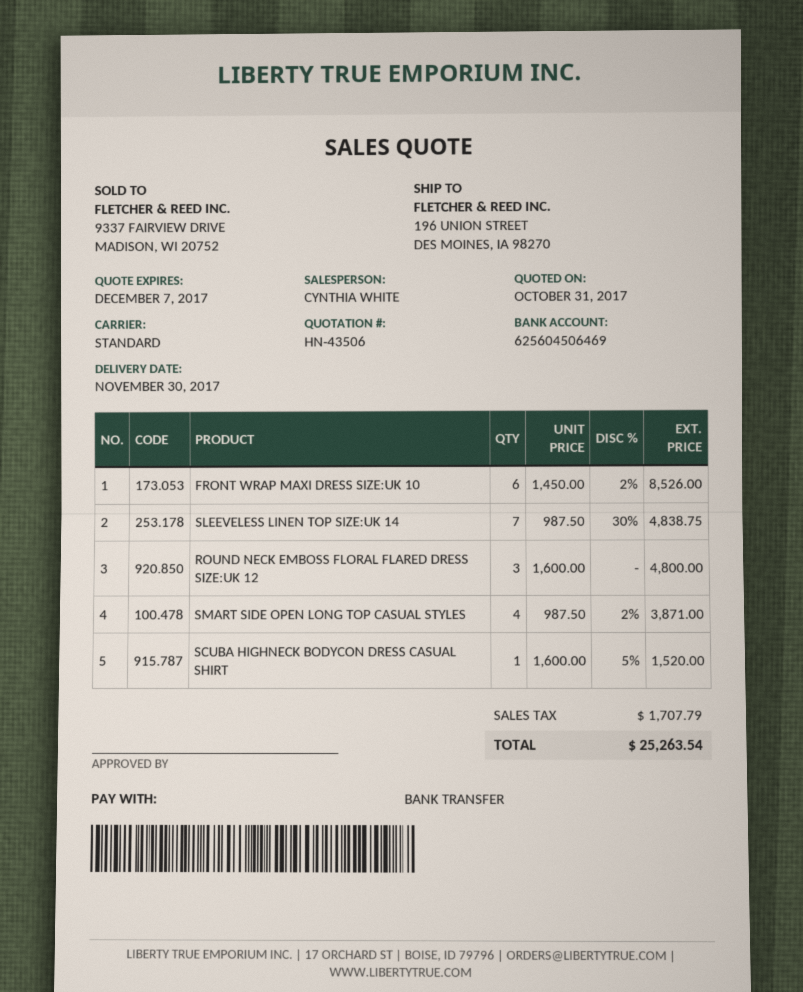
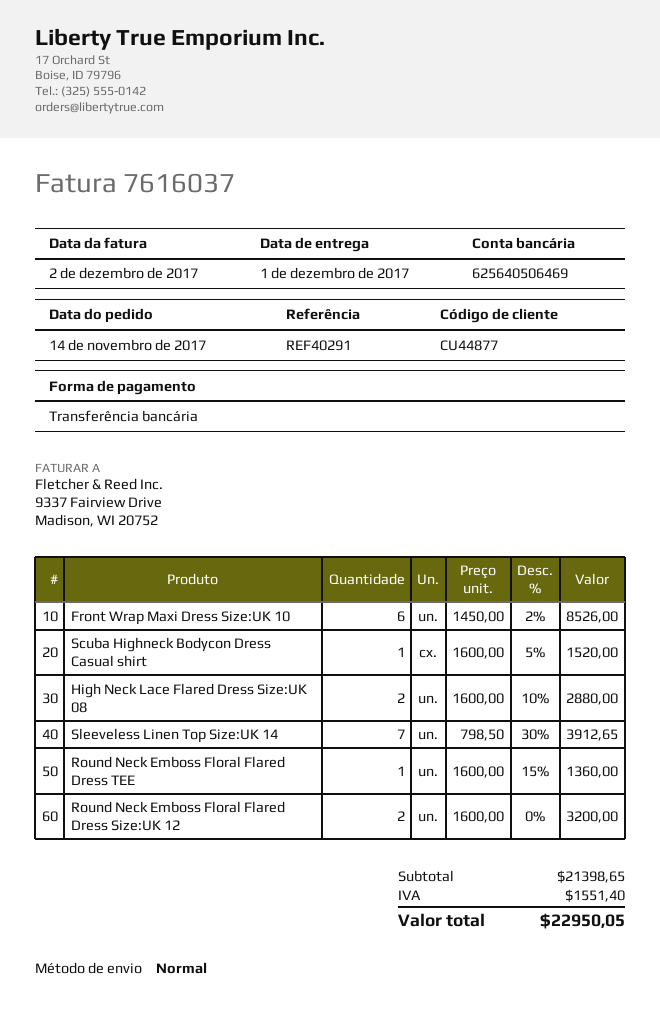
delivery date: 2017-11-30 -> 2017-12-01
bank account: 625604506469 -> 625640506469
SLEEVELESS LINEN TOP SIZE:UK 14: 7 x 987.50 - 30% = 4838.75 -> 7 x 798.50 - 30% = 3912.65
ROUND NECK EMBOSS FLORAL FLARED DRESS SIZE:UK 12: 3 x 1600.00 = 4800.00 -> 2 x 1600.00 = 3200.00
SMART SIDE OPEN LONG TOP CASUAL STYLES: 4 x 987.50 - 2% = 3871.00 -> none
High Neck Lace Flared Dress Size:UK 08: none -> 2 x 1600.00 - 10% = 2880.00
Round Neck Emboss Floral Flared Dress TEE: none -> 1 x 1600.00 - 15% = 1360.00
tax: 1707.79 -> 1551.40
total: 25263.54 -> 22950.05

